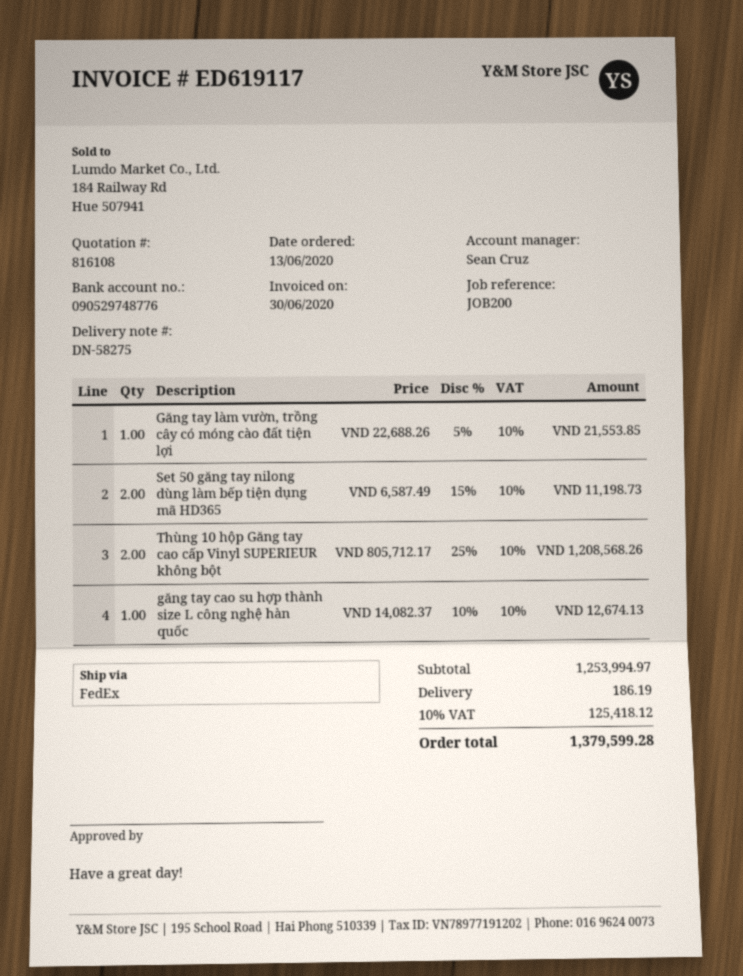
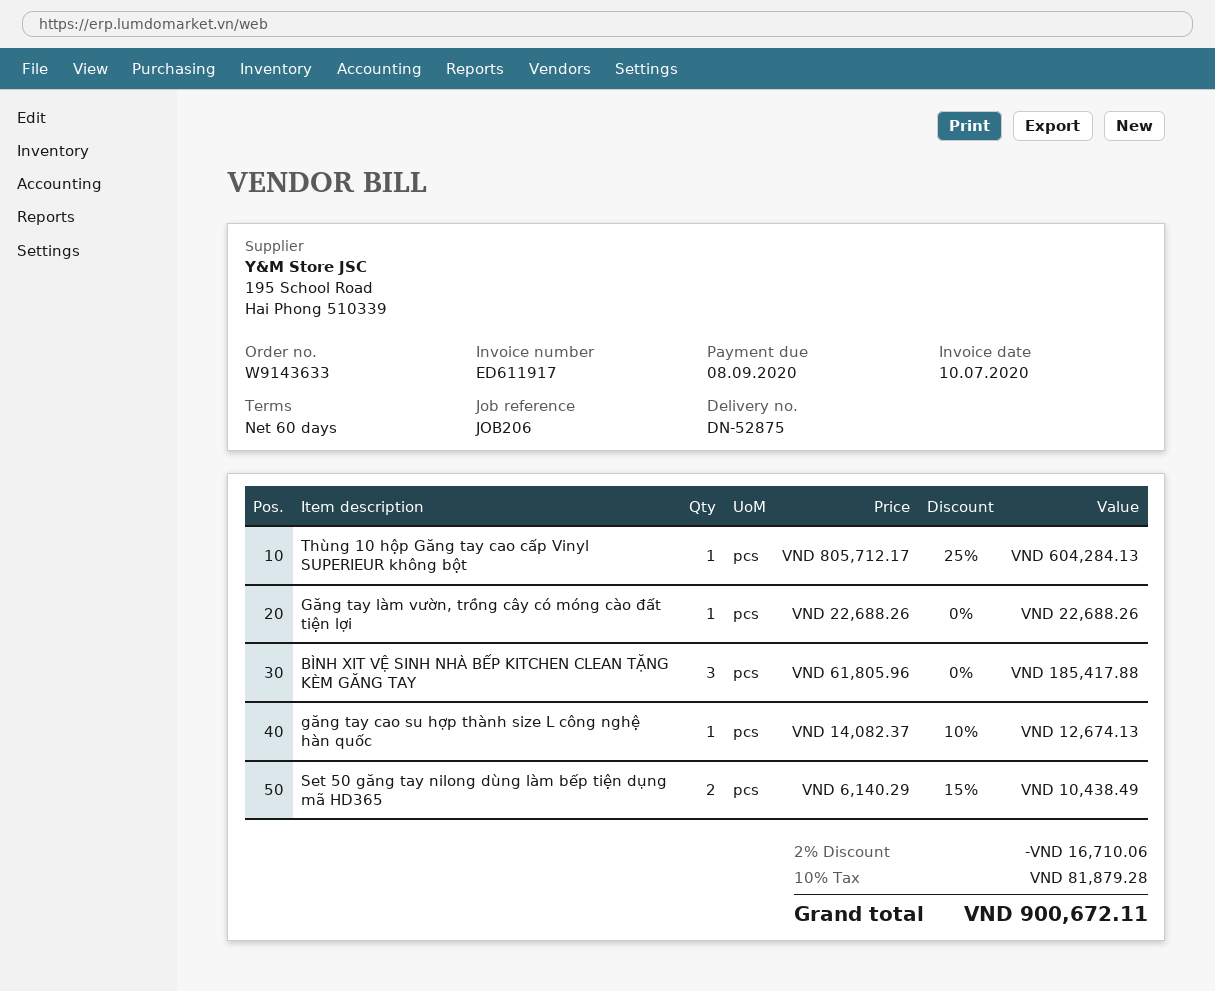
delivery note number: DN-58275 -> DN-52875
invoice number: ED619117 -> ED611917
invoice date: 2020-06-30 -> 2020-07-10
reference: JOB200 -> JOB206
Găng tay làm vườn, trồng cây có móng cào đất tiện lợi: 1 x 22688.26 - 5% = 21553.85 -> 1 x 22688.26 = 22688.26
Set 50 găng tay nilong dùng làm bếp tiện dụng mã HD365: 2 x 6587.49 - 15% = 11198.73 -> 2 x 6140.29 - 15% = 10438.49
Thùng 10 hộp Găng tay cao cấp Vinyl SUPERIEUR không bột: 2 x 805712.17 - 25% = 1208568.26 -> 1 x 805712.17 - 25% = 604284.13
BÌNH XIT VỆ SINH NHÀ BẾP KITCHEN CLEAN TẶNG KÈM GĂNG TAY: none -> 3 x 61805.96 = 185417.88
discount: none -> 2% = 16710.06
shipping: 186.19 -> none
tax: 10% = 125418.12 -> 10% = 81879.28
total: 1379599.28 -> 900672.11

